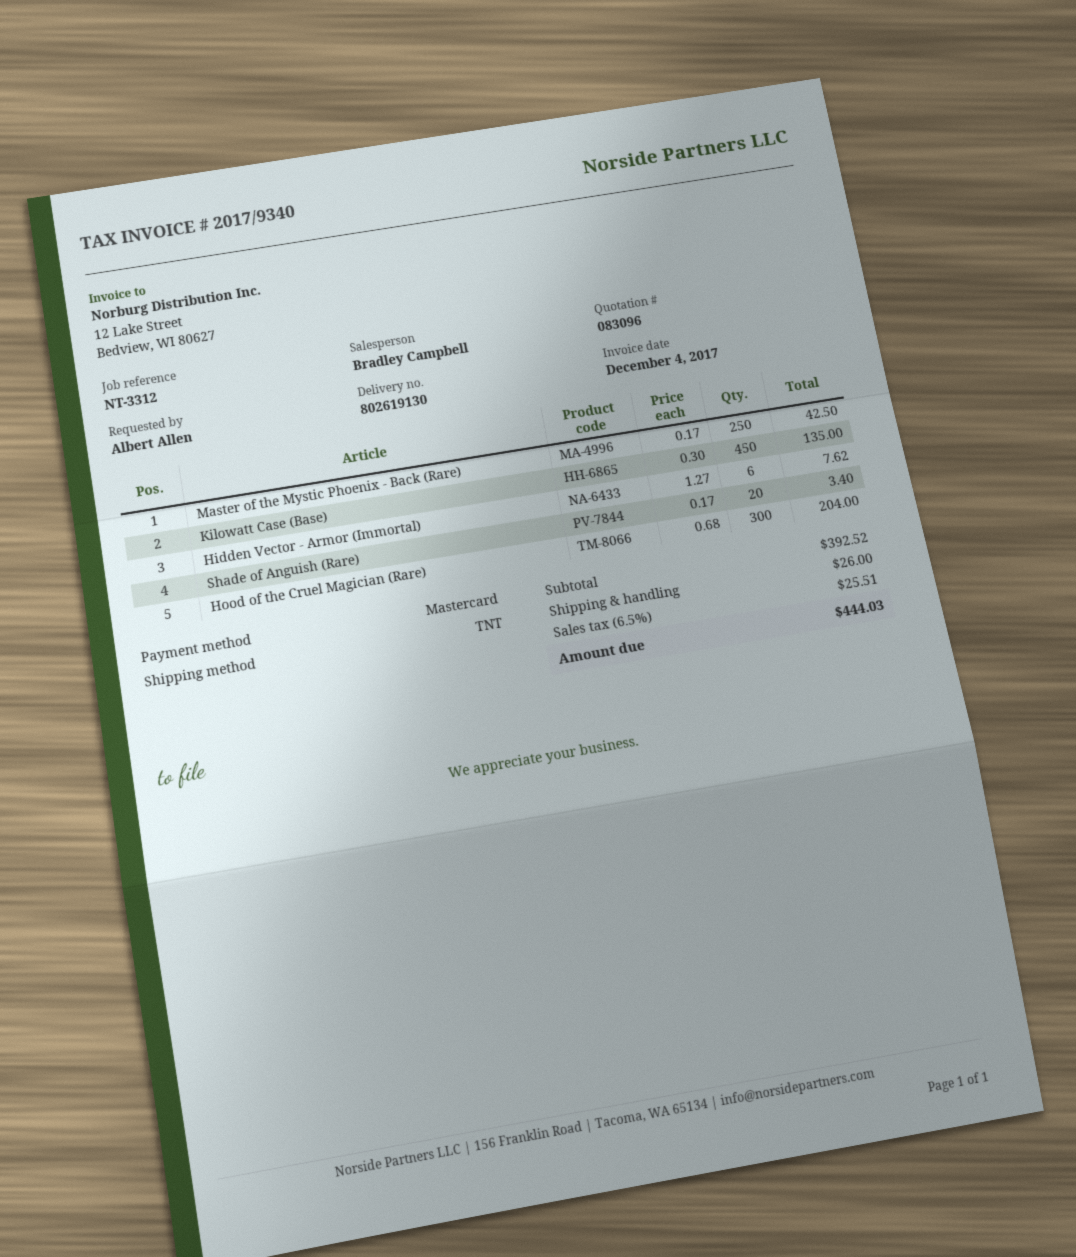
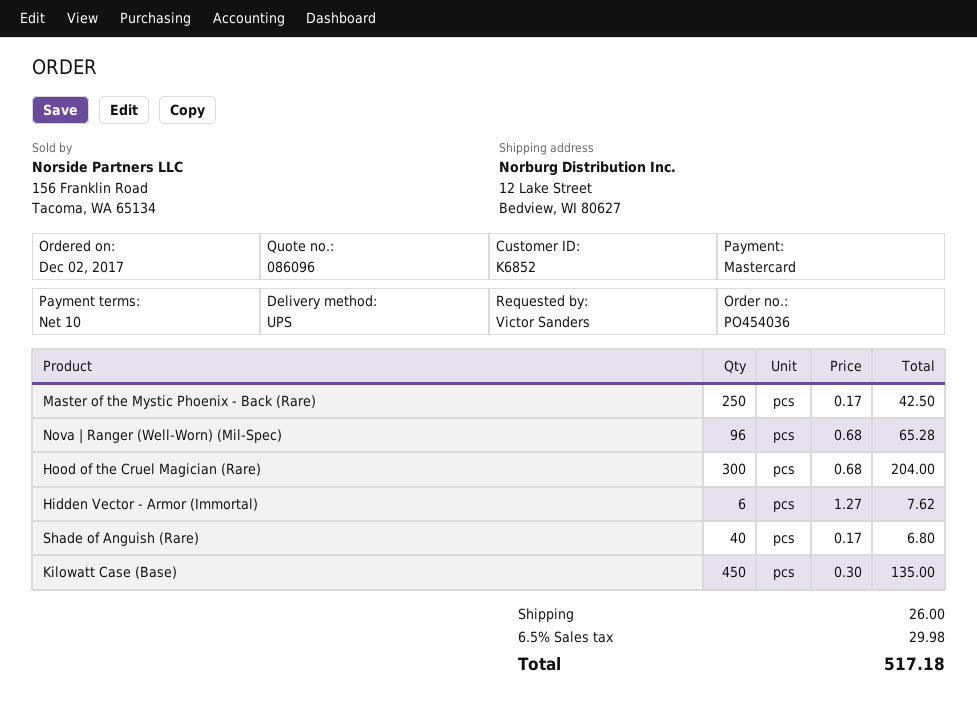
quote number: 083096 -> 086096
ordered by: Albert Allen -> Victor Sanders
shipping method: TNT -> UPS
Shade of Anguish (Rare): 20 x 0.17 = 3.40 -> 40 x 0.17 = 6.80
Nova | Ranger (Well-Worn) (Mil-Spec): none -> 96 x 0.68 = 65.28
tax: 6.5% = 25.51 -> 6.5% = 29.98
total: 444.03 -> 517.18

